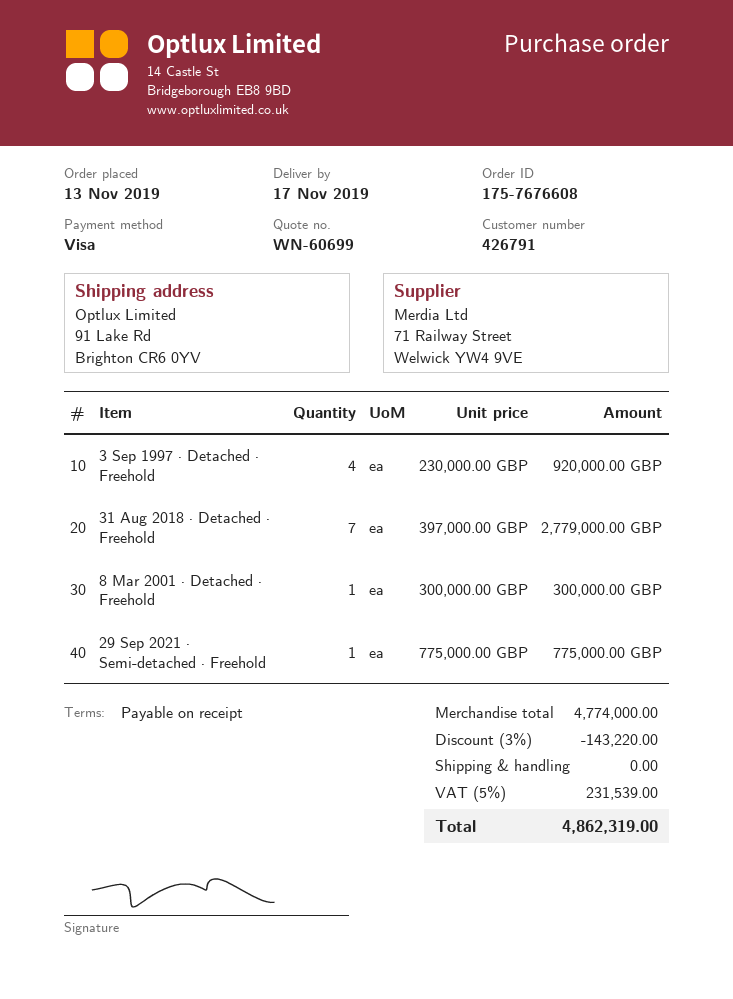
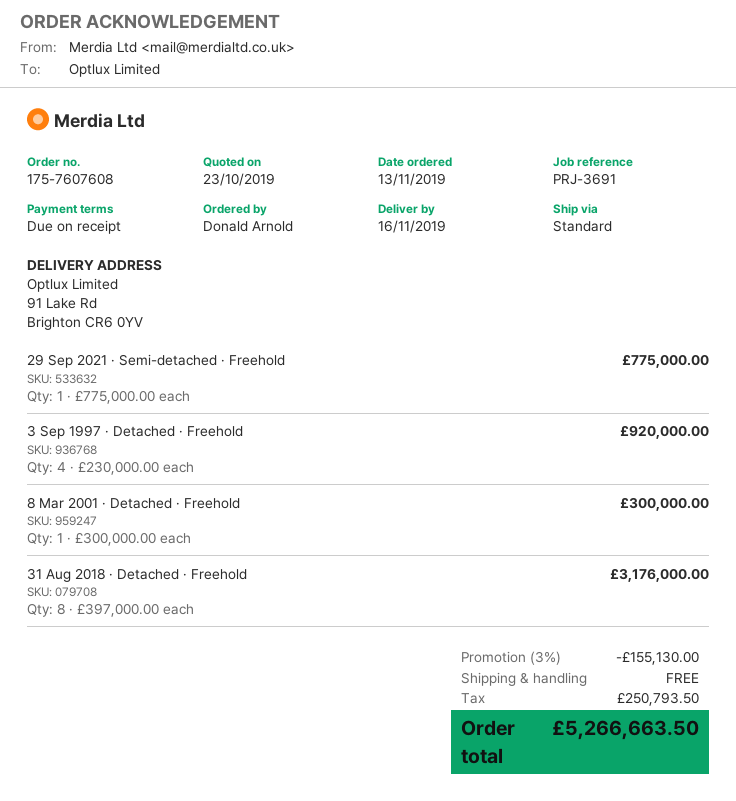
order number: 175-7676608 -> 175-7607608
delivery date: 2019-11-17 -> 2019-11-16
31 Aug 2018 · Detached · Freehold: 7 x 397000.00 = 2779000.00 -> 8 x 397000.00 = 3176000.00
discount: 3% = 143220.00 -> 3% = 155130.00
tax: 231539.00 -> 250793.50
total: 4862319.00 -> 5266663.50

